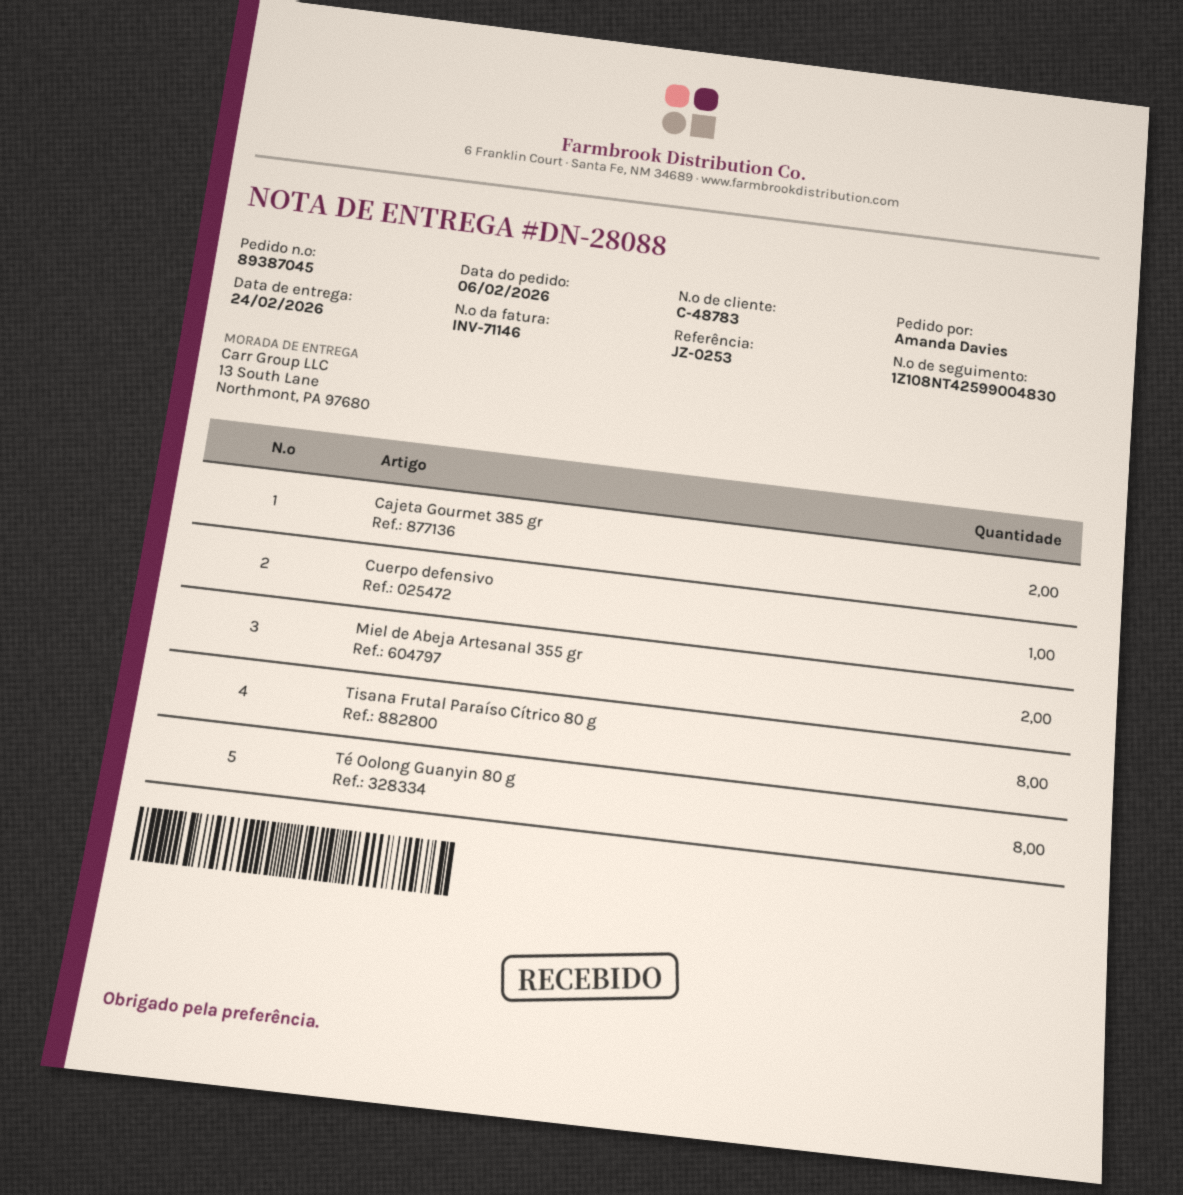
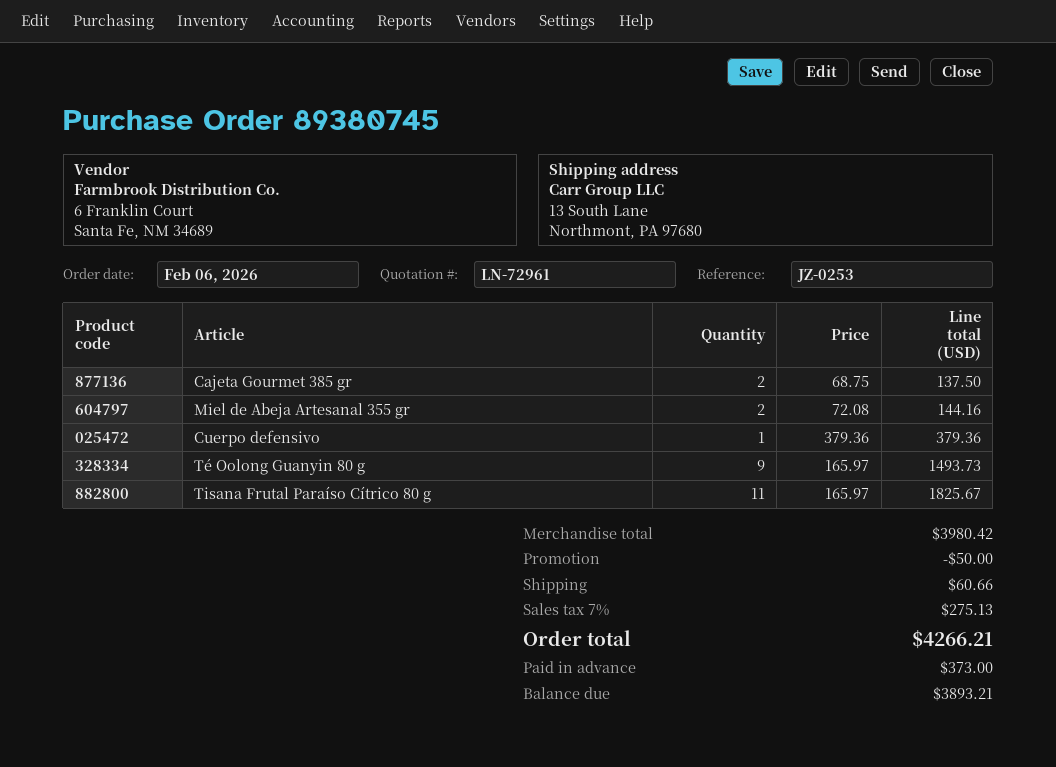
order number: 89387045 -> 89380745
Tisana Frutal Paraíso Cítrico 80 g: 8 -> 11
Té Oolong Guanyin 80 g: 8 -> 9

